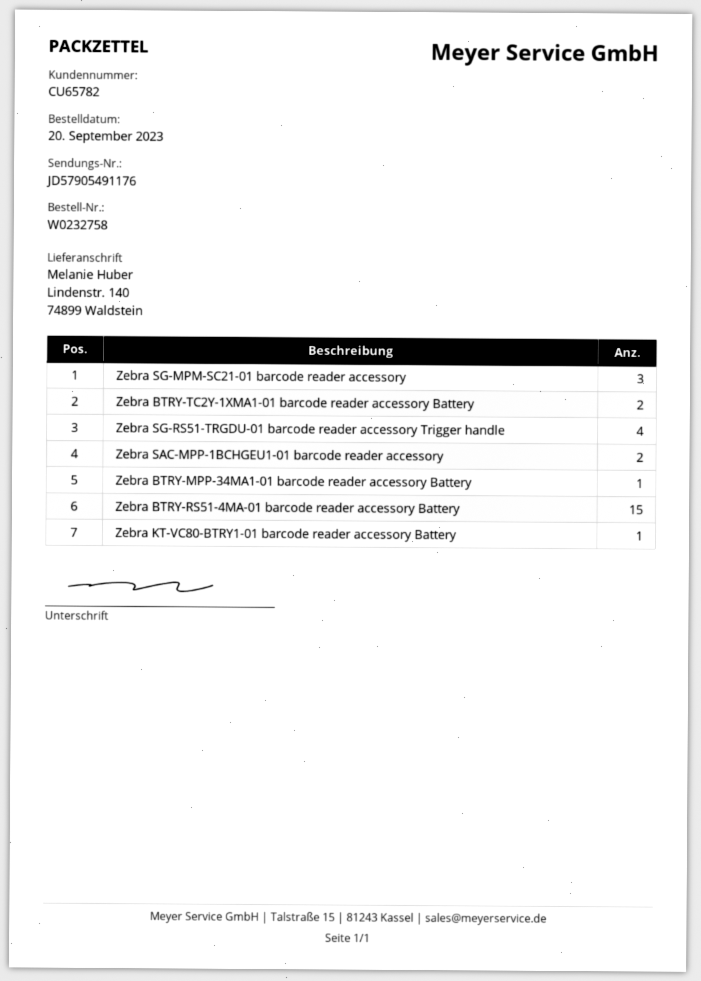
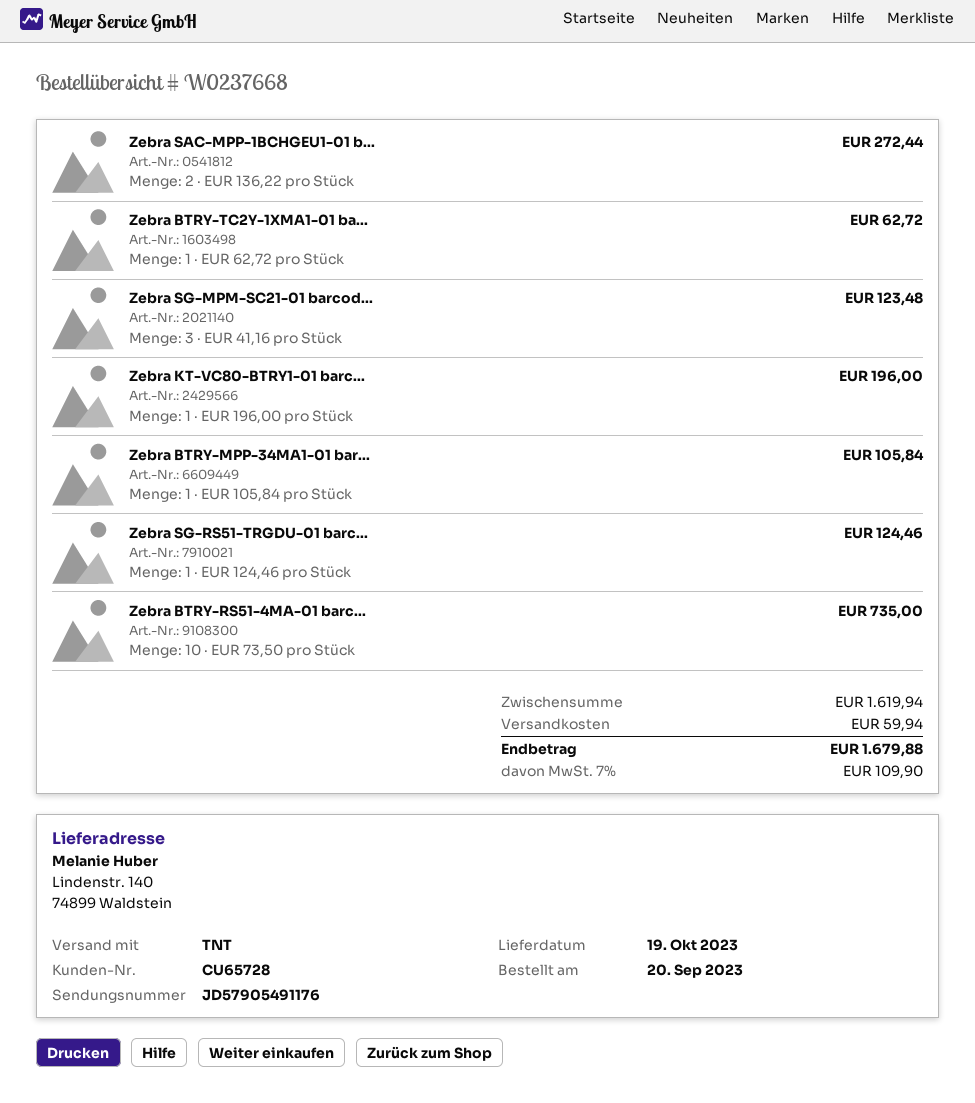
order number: W0232758 -> W0237668
customer number: CU65782 -> CU65728
Zebra BTRY-TC2Y-1XMA1-01 barcode reader accessory Battery: 2 -> 1
Zebra SG-RS51-TRGDU-01 barcode reader accessory Trigger handle: 4 -> 1
Zebra BTRY-RS51-4MA-01 barcode reader accessory Battery: 15 -> 10

